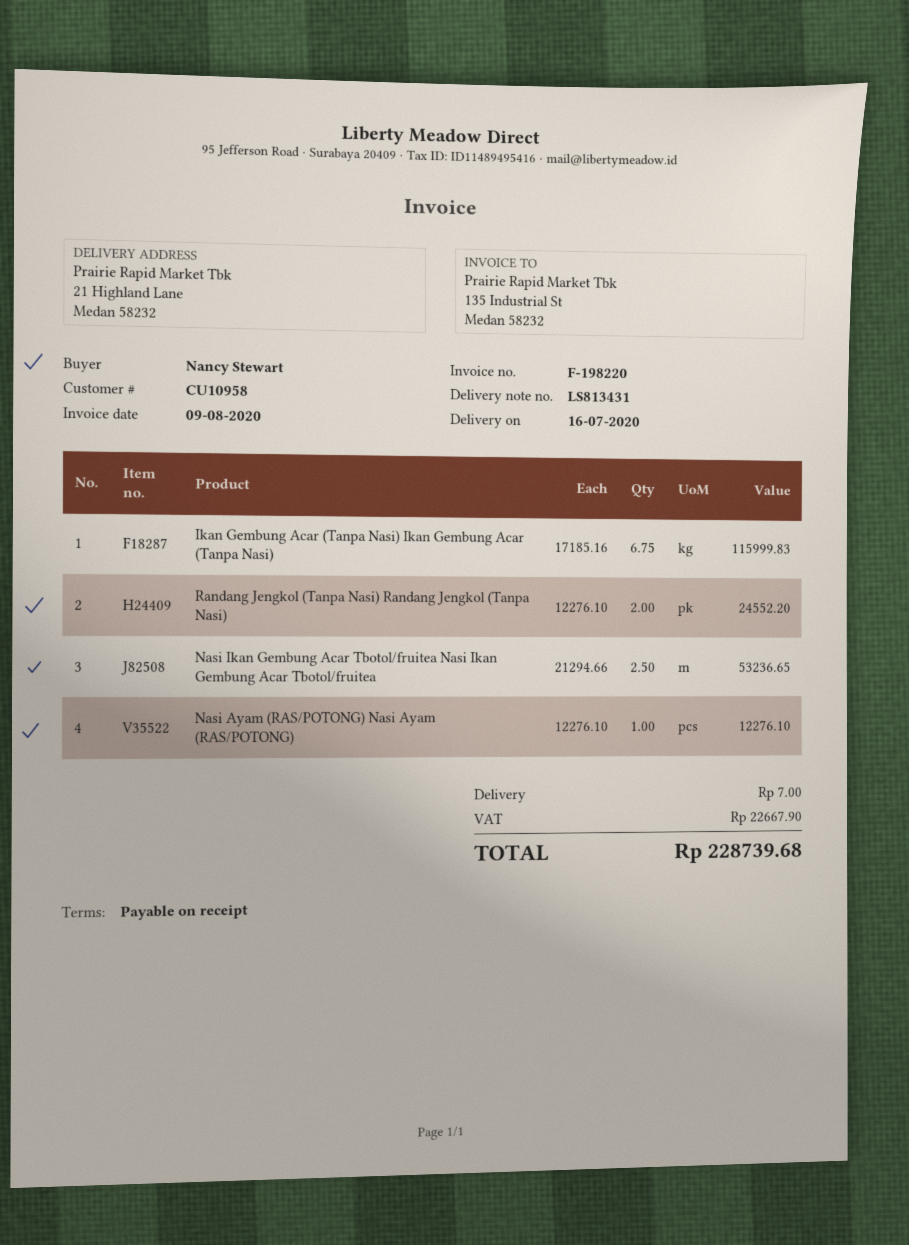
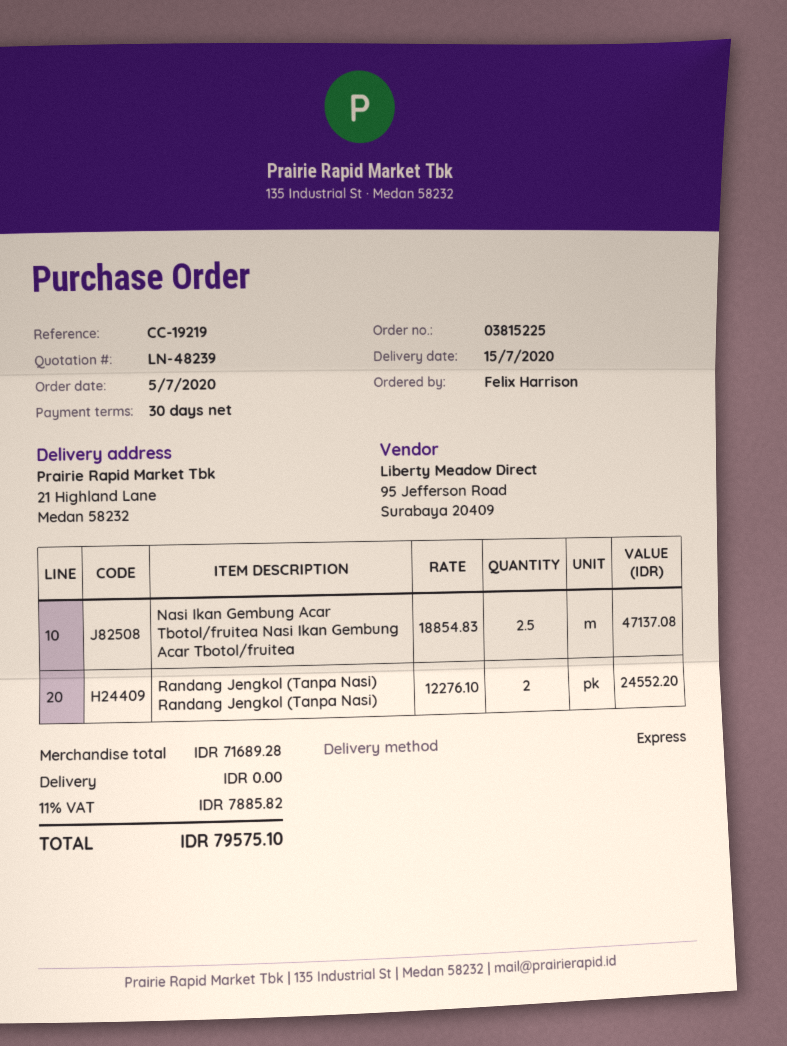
delivery date: 2020-07-16 -> 2020-07-15
payment terms: on receipt -> 30 days
ordered by: Nancy Stewart -> Felix Harrison
Ikan Gembung Acar (Tanpa Nasi) Ikan Gembung Acar (Tanpa Nasi): 6.75 x 17185.16 = 115999.83 -> none
Nasi Ikan Gembung Acar Tbotol/fruitea Nasi Ikan Gembung Acar Tbotol/fruitea: 2.5 x 21294.66 = 53236.65 -> 2.5 x 18854.83 = 47137.08
Nasi Ayam (RAS/POTONG) Nasi Ayam (RAS/POTONG): 1 x 12276.10 = 12276.10 -> none
shipping: 7.00 -> 0.00
tax: 22667.90 -> 7885.82
total: 228739.68 -> 79575.10

